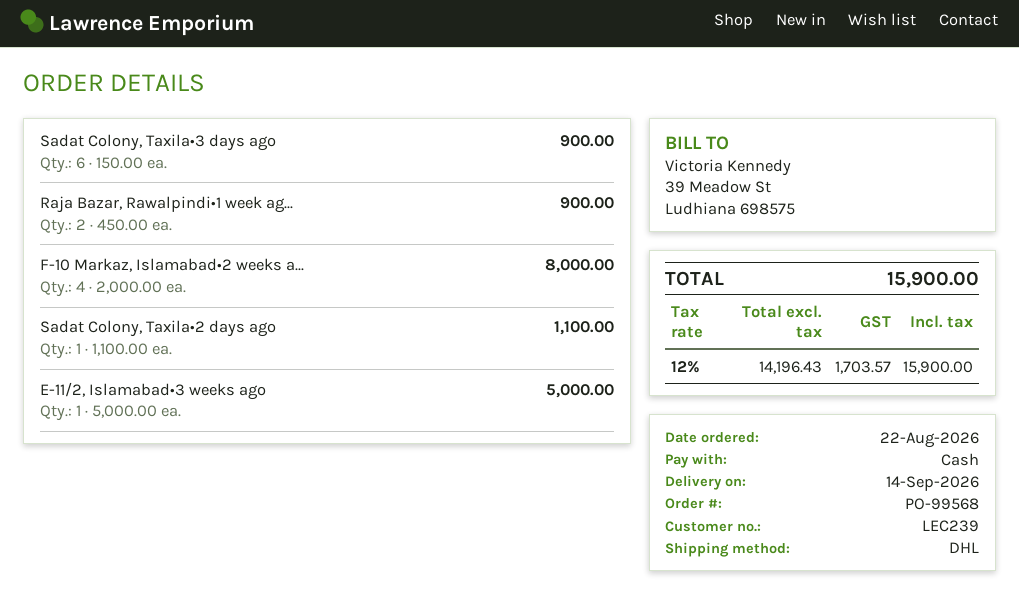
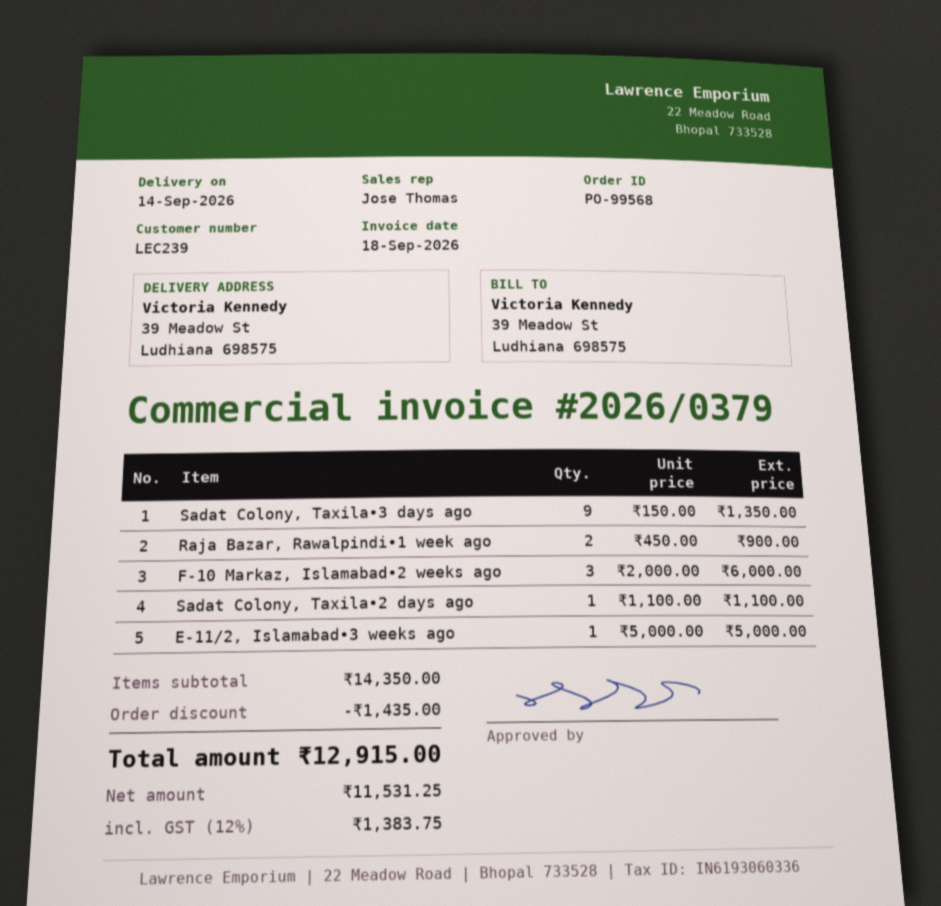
Sadat Colony, Taxila•3 days ago: 6 x 150.00 = 900.00 -> 9 x 150.00 = 1350.00
F-10 Markaz, Islamabad•2 weeks a...: 4 x 2000.00 = 8000.00 -> 3 x 2000.00 = 6000.00
discount: none -> 1435.00
net: 14196.43 -> 11531.25
tax: 12% = 1703.57 -> 12% = 1383.75
total: 15900.00 -> 12915.00

